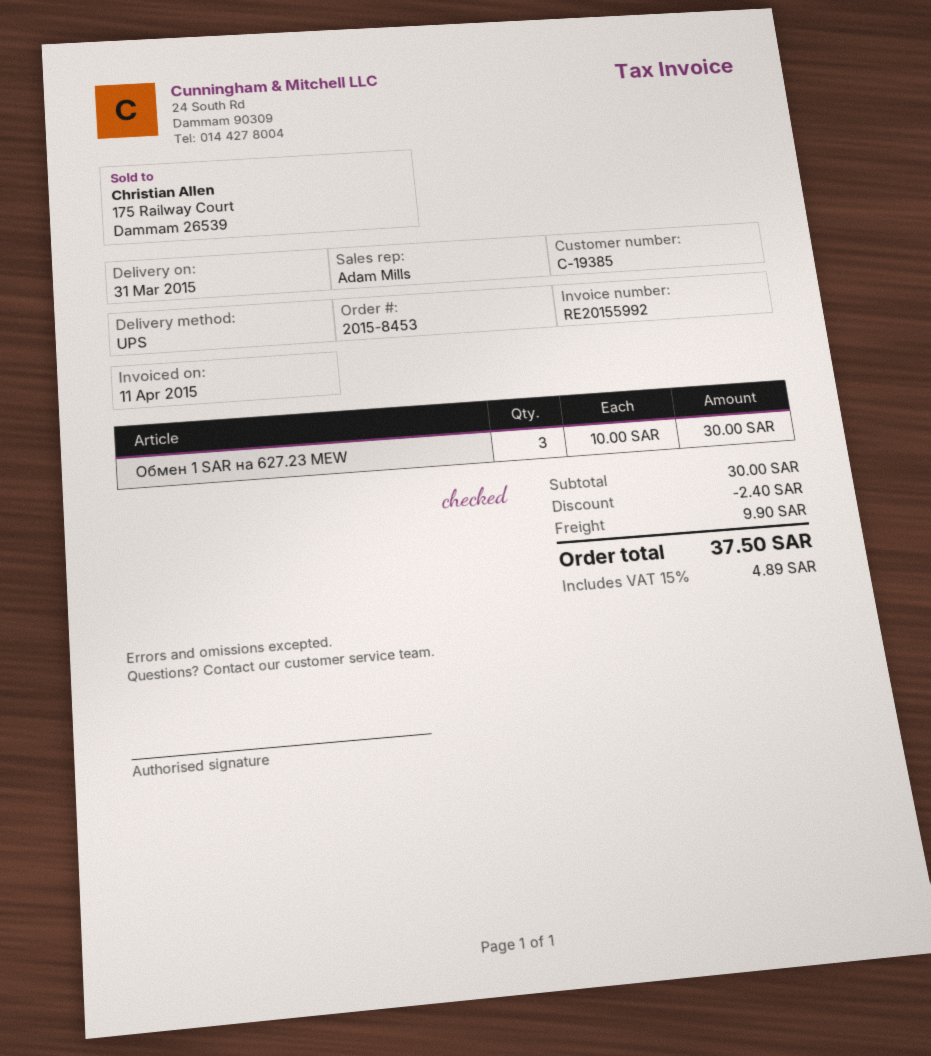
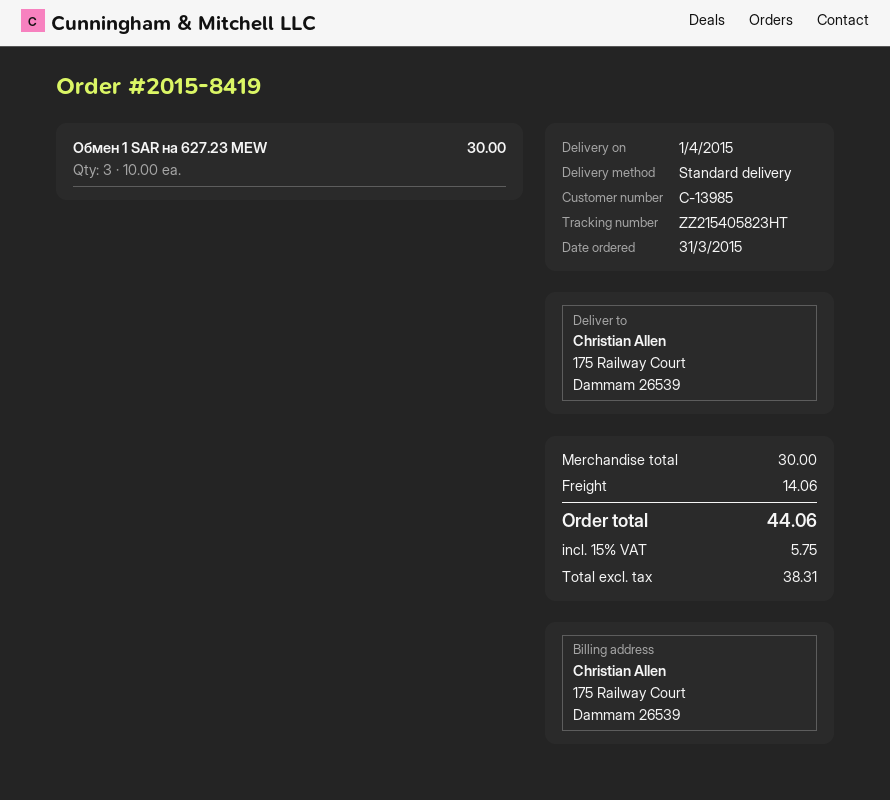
order number: 2015-8453 -> 2015-8419
delivery date: 2015-03-31 -> 2015-04-01
customer number: C-19385 -> C-13985
shipping method: UPS -> standard
discount: 2.40 -> none
shipping: 9.90 -> 14.06
tax: 15% = 4.89 -> 15% = 5.75
total: 37.50 -> 44.06

